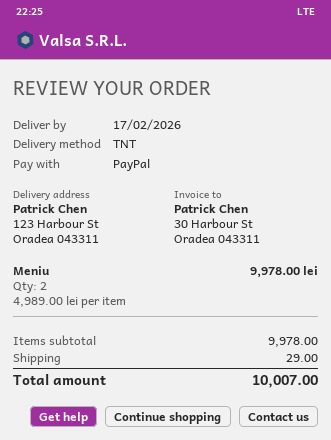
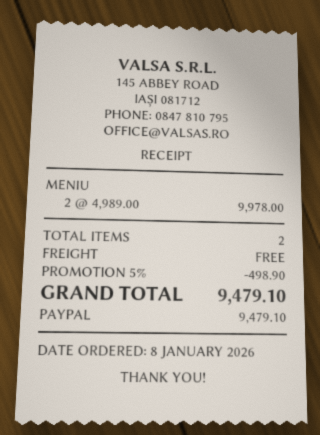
discount: none -> 5% = 498.90
shipping: 29.00 -> 0.00
total: 10007.00 -> 9479.10

